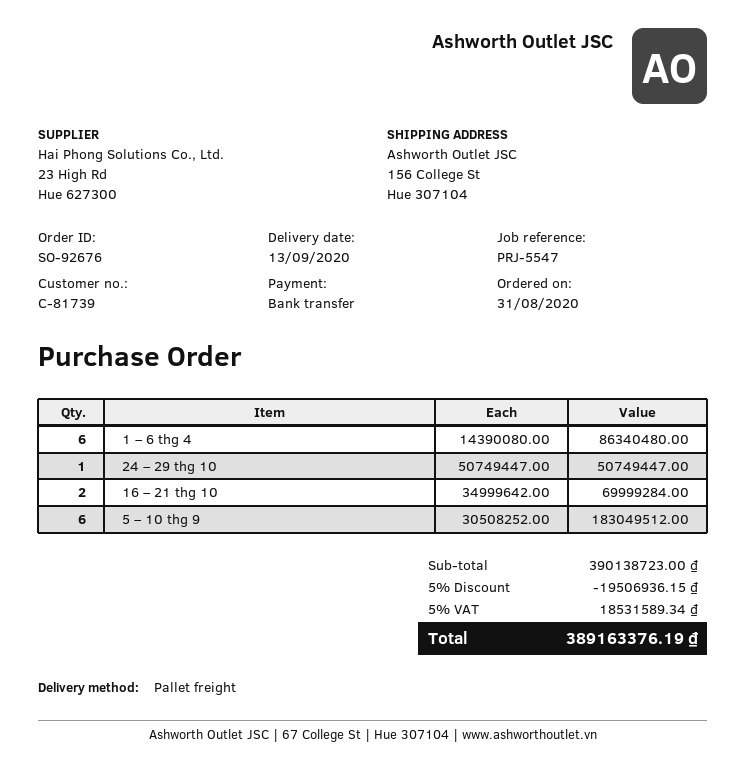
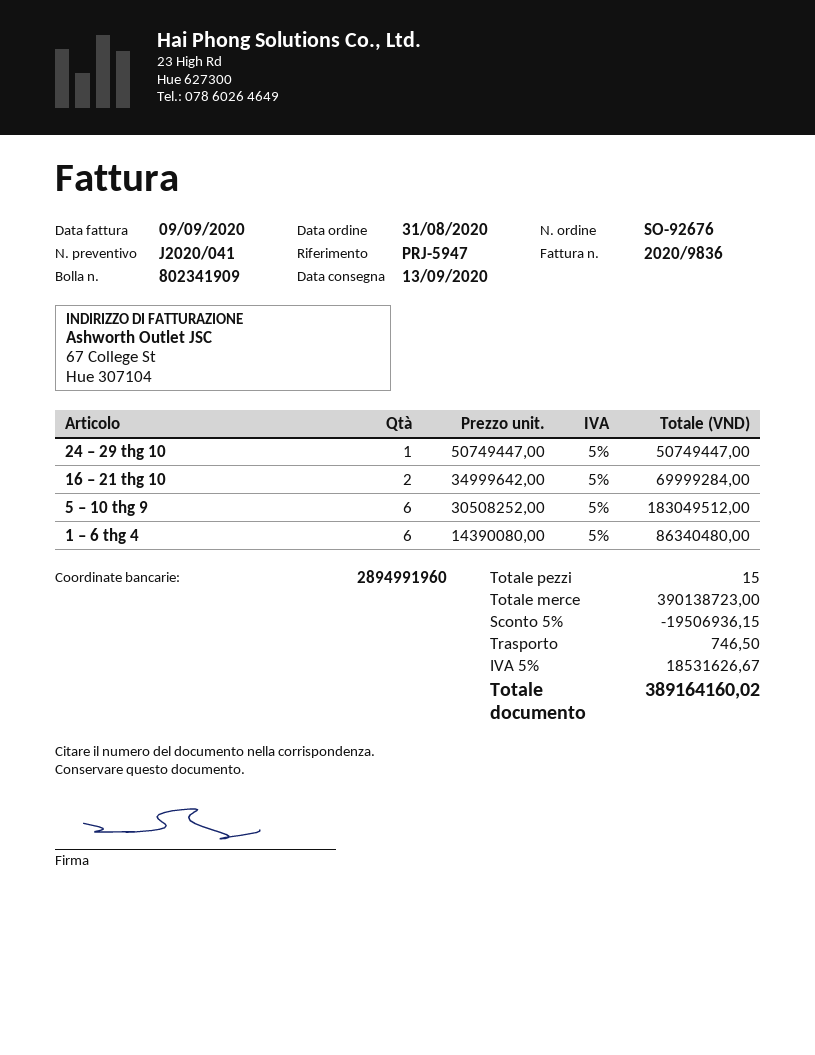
reference: PRJ-5547 -> PRJ-5947
shipping: none -> 746.50
tax: 5% = 18531589.34 -> 5% = 18531626.67
total: 389163376.19 -> 389164160.02

